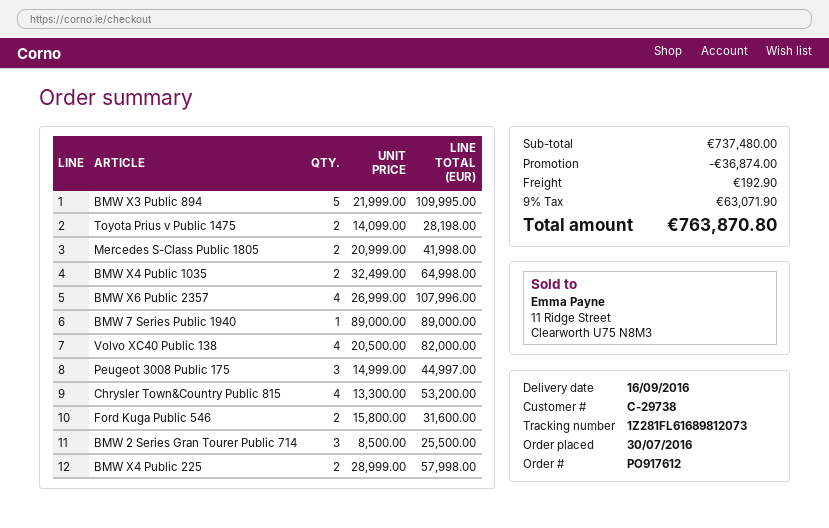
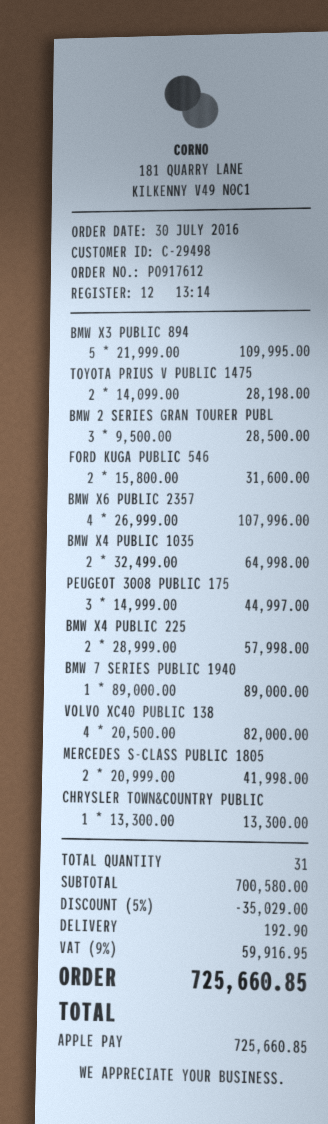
customer number: C-29738 -> C-29498
Chrysler Town&Country Public 815: 4 x 13300.00 = 53200.00 -> 1 x 13300.00 = 13300.00
BMW 2 Series Gran Tourer Public 714: 3 x 8500.00 = 25500.00 -> 3 x 9500.00 = 28500.00
subtotal: 737480.00 -> 700580.00
discount: 36874.00 -> 35029.00
tax: 9% = 63071.90 -> 9% = 59916.95
total: 763870.80 -> 725660.85

